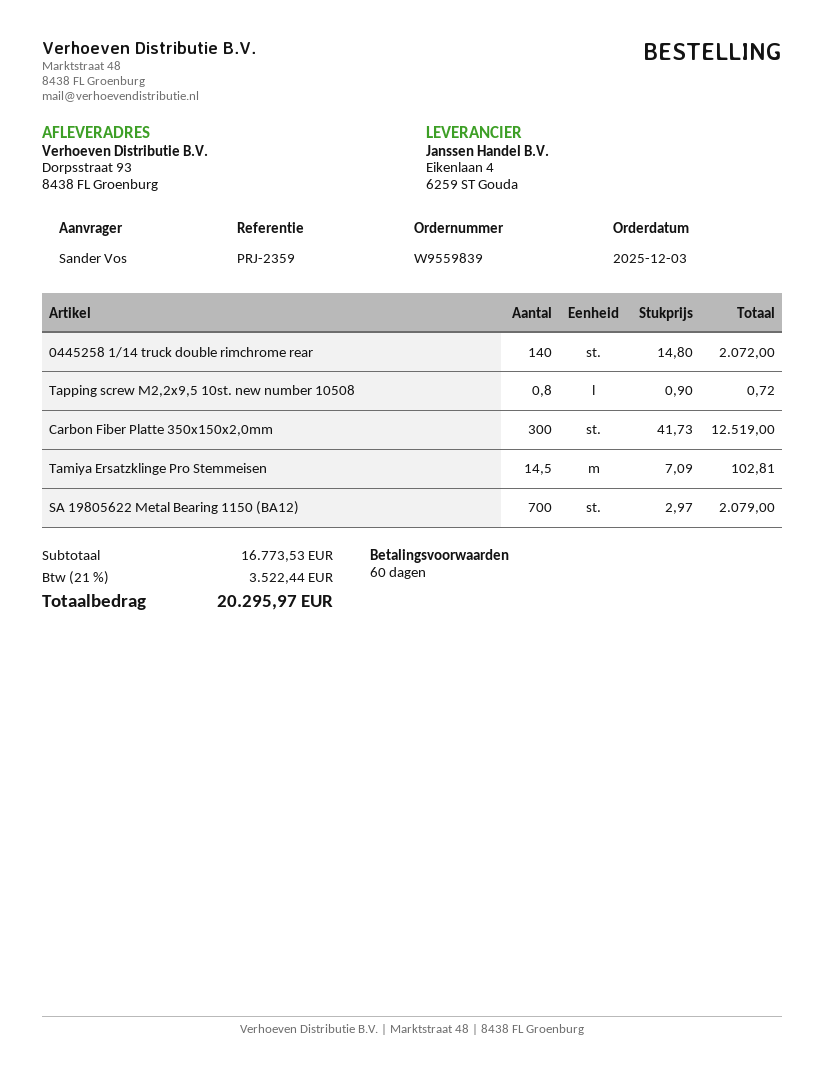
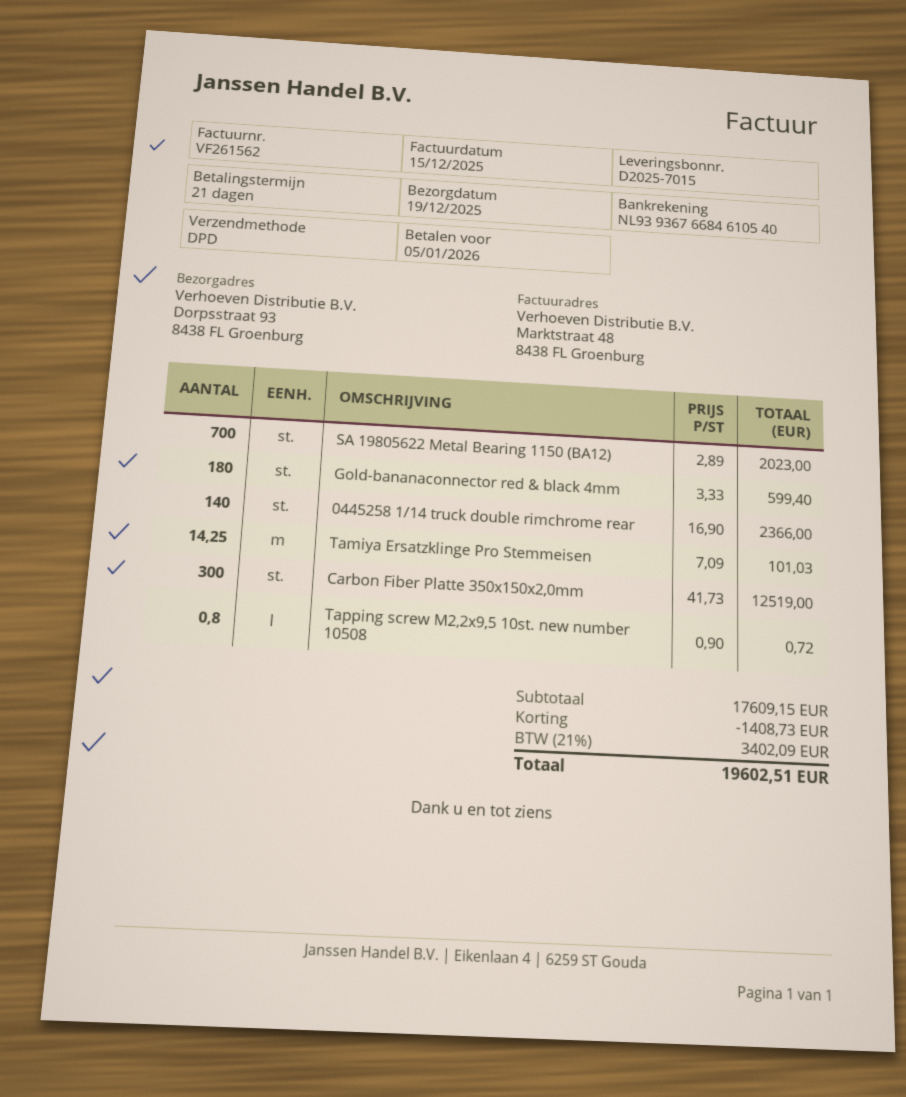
payment terms: 60 days -> 21 days
0445258 1/14 truck double rimchrome rear: 140 x 14.80 = 2072.00 -> 140 x 16.90 = 2366.00
Tamiya Ersatzklinge Pro Stemmeisen: 14.5 x 7.09 = 102.81 -> 14.25 x 7.09 = 101.03
SA 19805622 Metal Bearing 1150 (BA12): 700 x 2.97 = 2079.00 -> 700 x 2.89 = 2023.00
Gold-bananaconnector red & black 4mm: none -> 180 x 3.33 = 599.40
subtotal: 16773.53 -> 17609.15
discount: none -> 1408.73
tax: 21% = 3522.44 -> 21% = 3402.09
total: 20295.97 -> 19602.51

